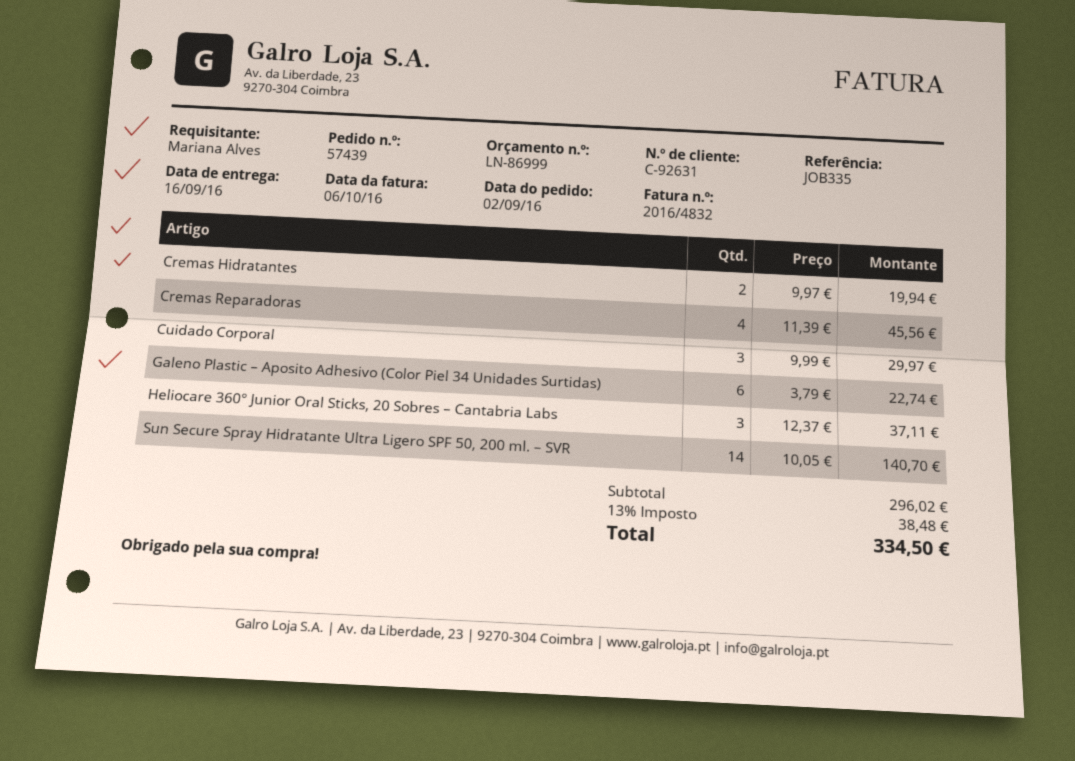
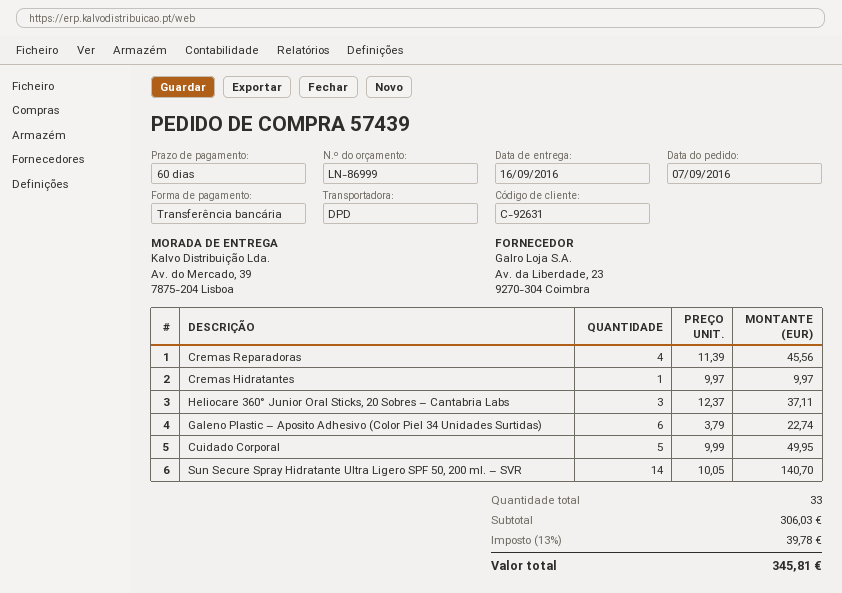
order date: 2016-09-02 -> 2016-09-07
Cremas Hidratantes: 2 x 9.97 = 19.94 -> 1 x 9.97 = 9.97
Cuidado Corporal: 3 x 9.99 = 29.97 -> 5 x 9.99 = 49.95
subtotal: 296.02 -> 306.03
tax: 13% = 38.48 -> 13% = 39.78
total: 334.50 -> 345.81

